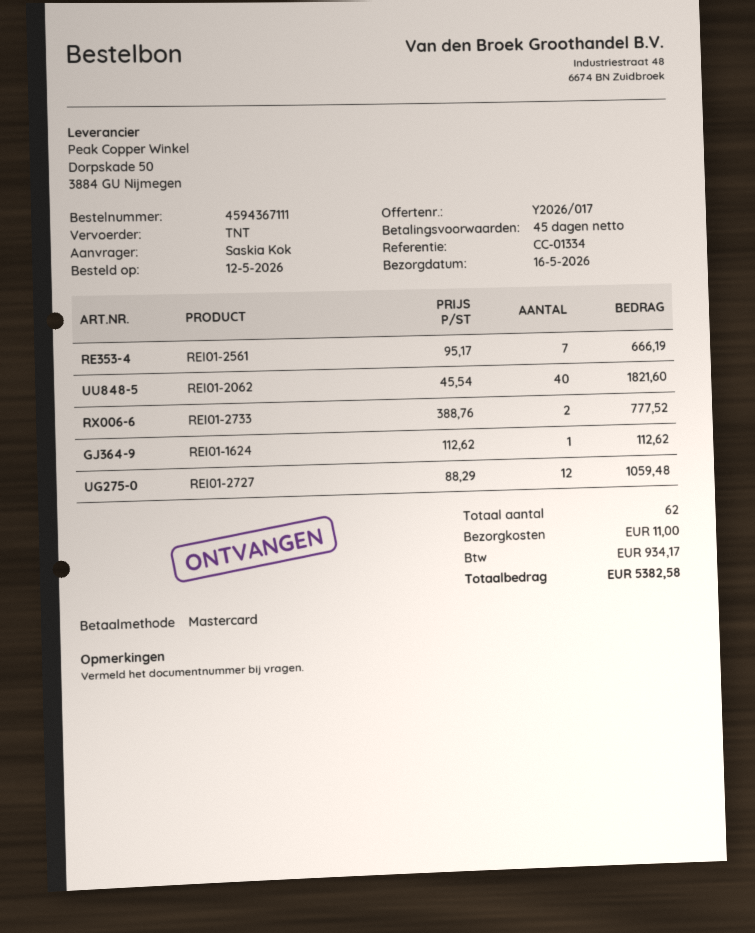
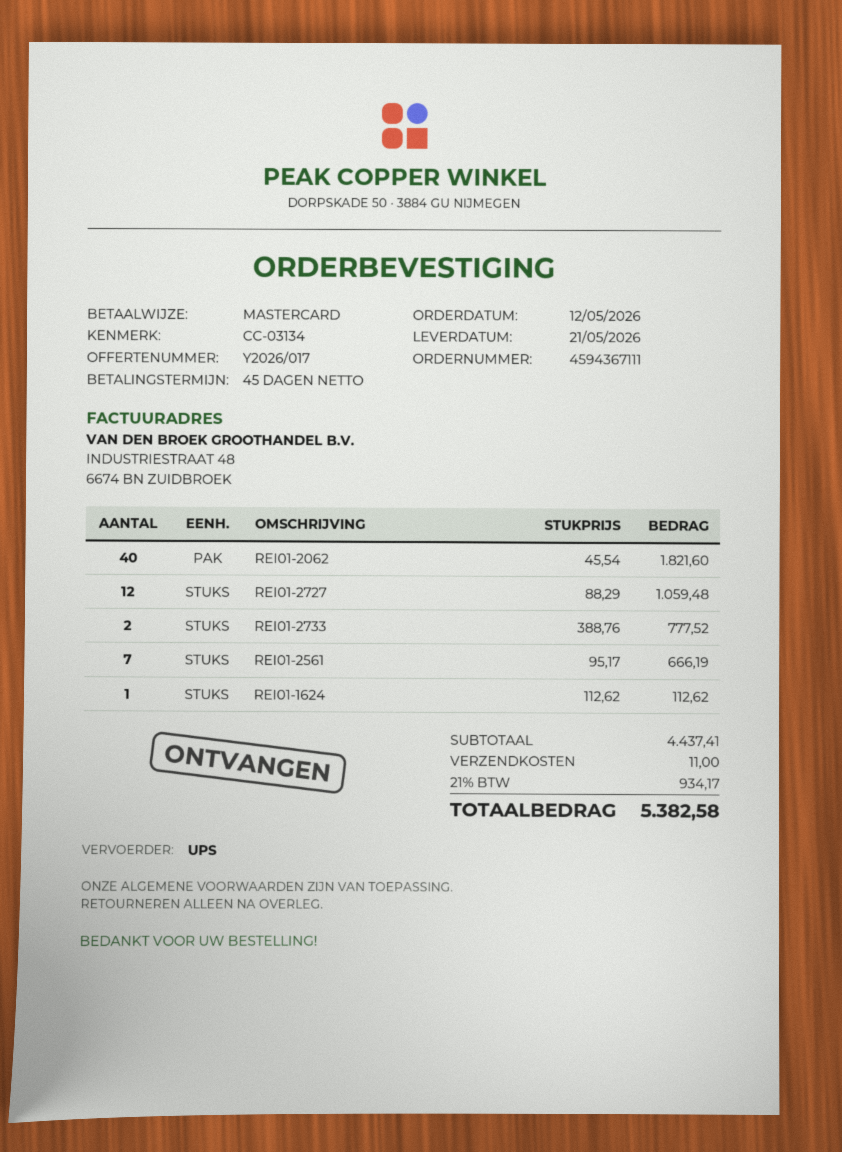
delivery date: 2026-05-16 -> 2026-05-21
reference: CC-01334 -> CC-03134
shipping method: TNT -> UPS

